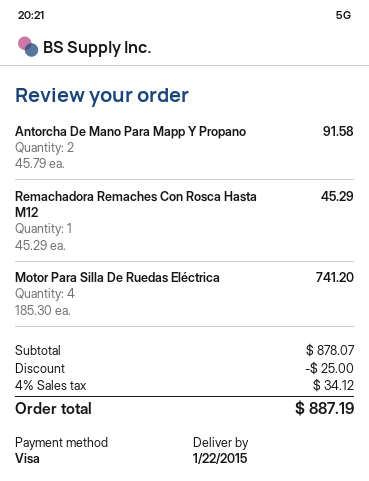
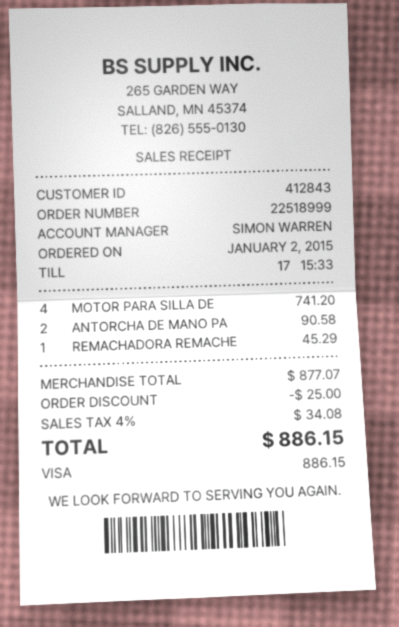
Antorcha De Mano Para Mapp Y Propano: 2 for 91.58 -> 2 for 90.58
subtotal: 878.07 -> 877.07
tax: 4% = 34.12 -> 4% = 34.08
total: 887.19 -> 886.15

